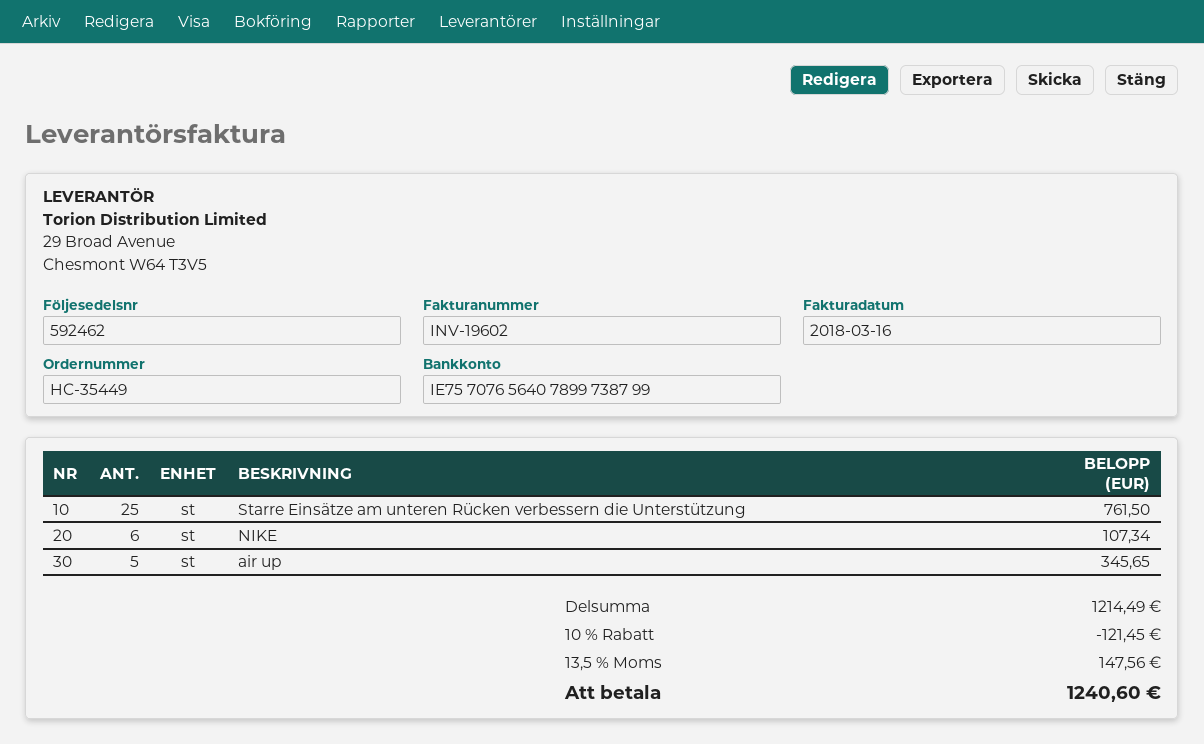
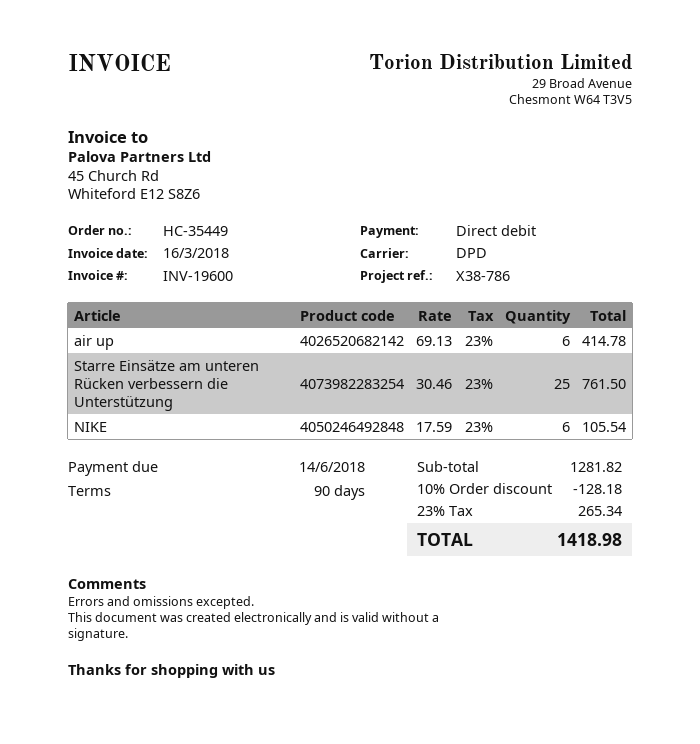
invoice number: INV-19602 -> INV-19600
NIKE: 6 for 107.34 -> 6 for 105.54
air up: 5 for 345.65 -> 6 for 414.78
subtotal: 1214.49 -> 1281.82
discount: 10% = 121.45 -> 10% = 128.18
tax: 13.5% = 147.56 -> 23% = 265.34
total: 1240.60 -> 1418.98

